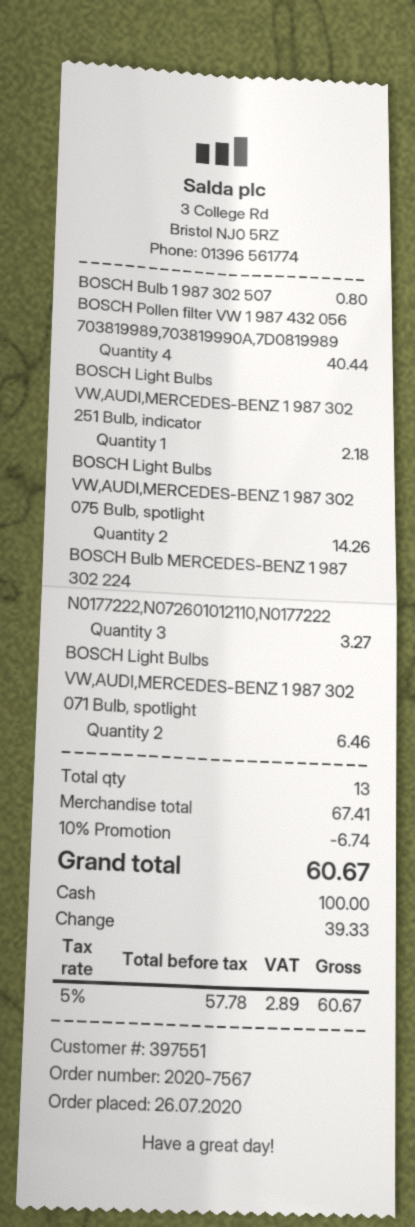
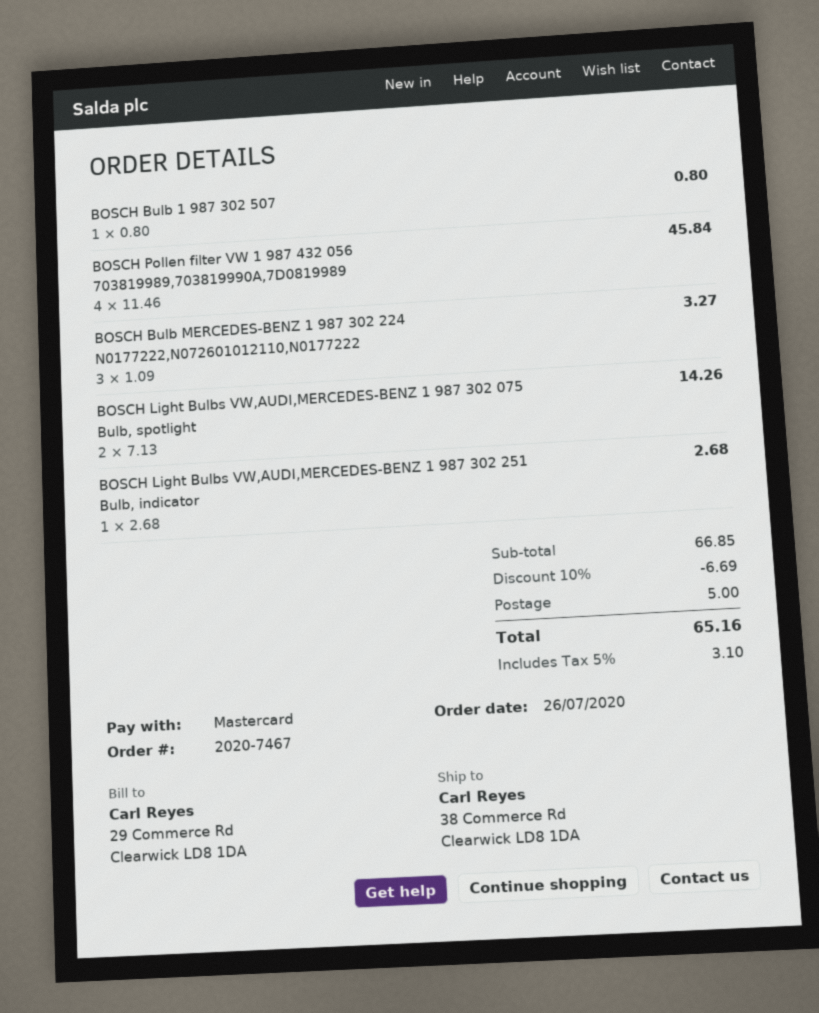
order number: 2020-7567 -> 2020-7467
payment method: cash -> Mastercard
BOSCH Pollen filter VW 1 987 432 056 703819989,703819990A,7D0819989: 4 for 40.44 -> 4 for 45.84
BOSCH Light Bulbs VW,AUDI,MERCEDES-BENZ 1 987 302 251 Bulb, indicator: 1 for 2.18 -> 1 for 2.68
BOSCH Light Bulbs VW,AUDI,MERCEDES-BENZ 1 987 302 071 Bulb, spotlight: 2 for 6.46 -> none
subtotal: 67.41 -> 66.85
discount: 10% = 6.74 -> 10% = 6.69
shipping: none -> 5.00
tax: 5% = 2.89 -> 5% = 3.10
total: 60.67 -> 65.16

